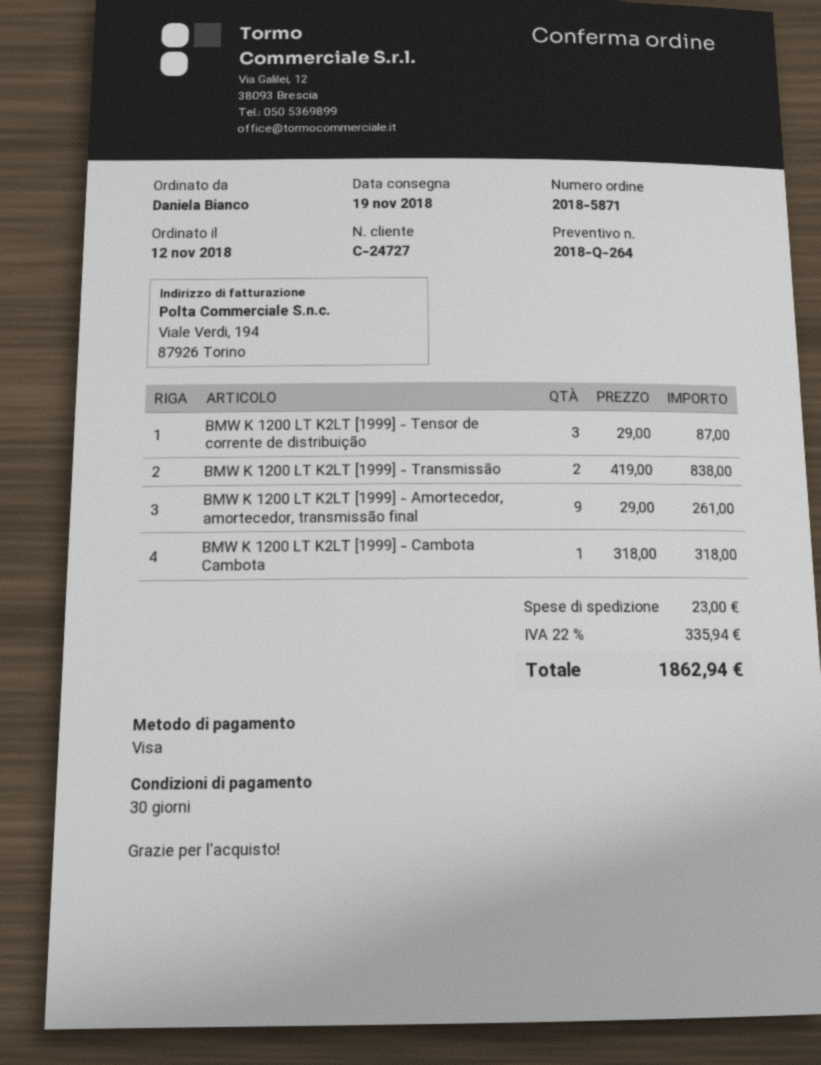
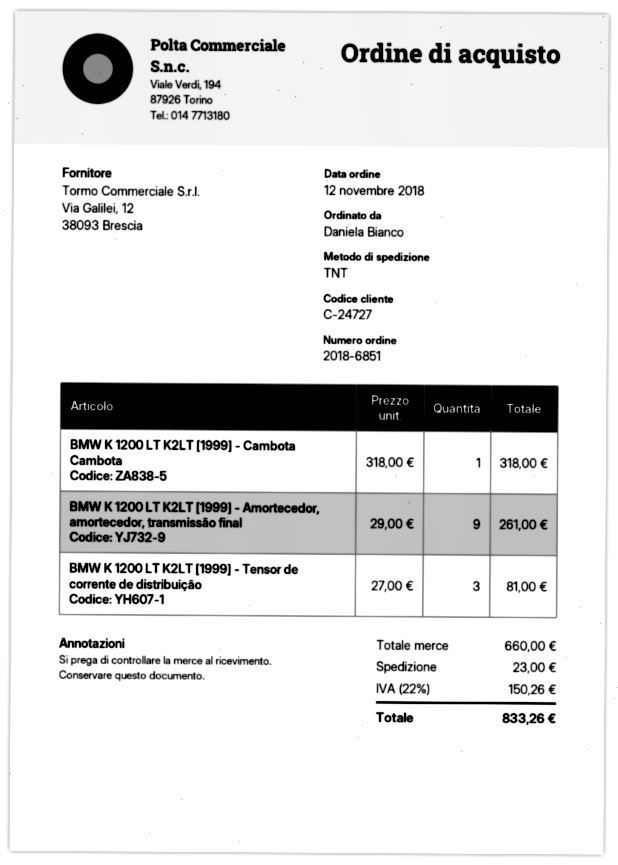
order number: 2018-5871 -> 2018-6851
BMW K 1200 LT K2LT [1999] - Tensor de corrente de distribuição: 3 x 29.00 = 87.00 -> 3 x 27.00 = 81.00
BMW K 1200 LT K2LT [1999] - Transmissão: 2 x 419.00 = 838.00 -> none
tax: 22% = 335.94 -> 22% = 150.26
total: 1862.94 -> 833.26

